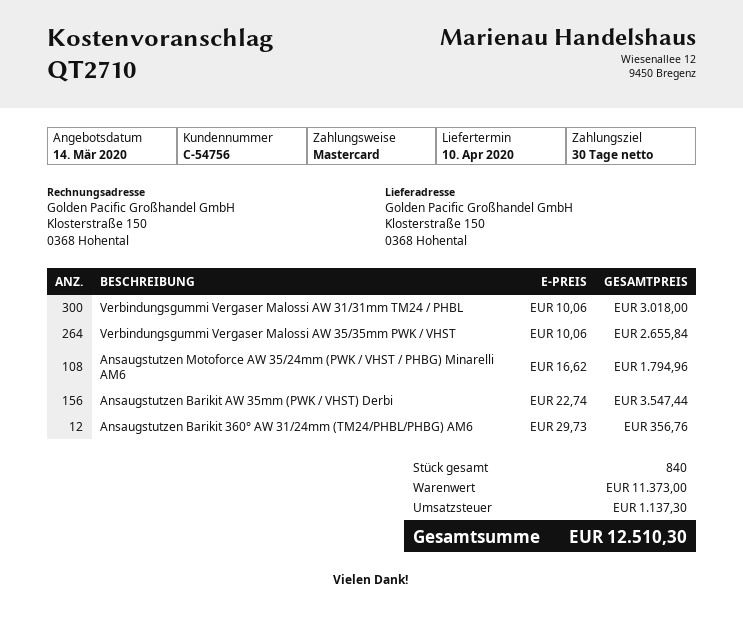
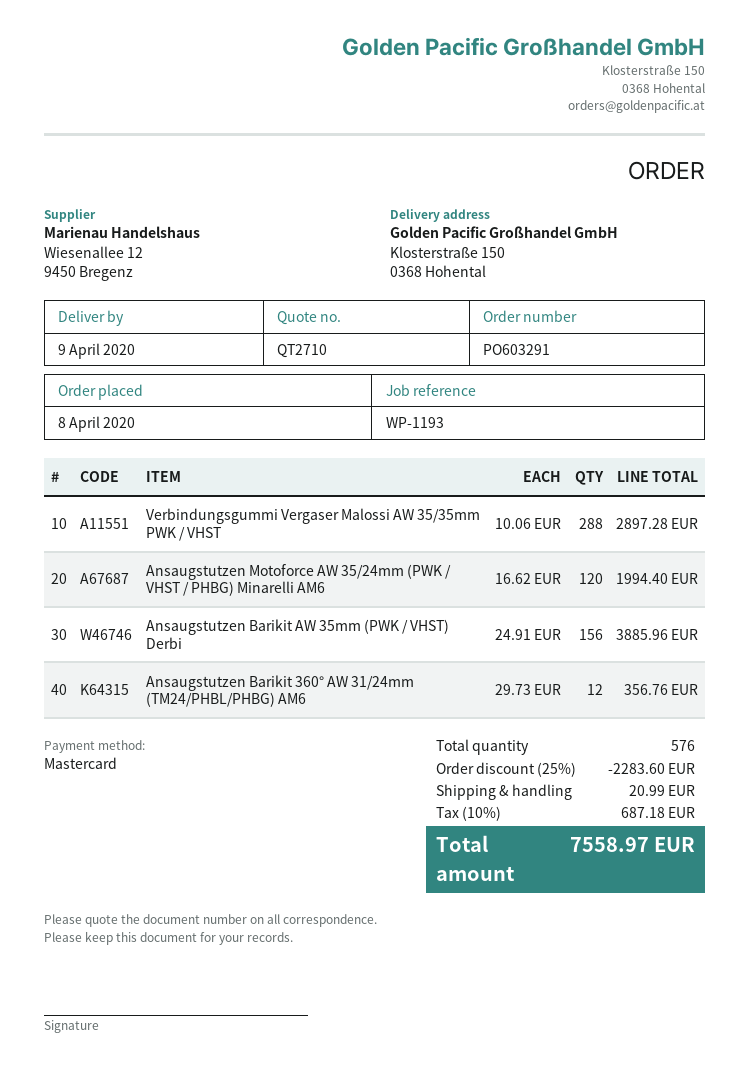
delivery date: 2020-04-10 -> 2020-04-09
Verbindungsgummi Vergaser Malossi AW 31/31mm TM24 / PHBL: 300 x 10.06 = 3018.00 -> none
Verbindungsgummi Vergaser Malossi AW 35/35mm PWK / VHST: 264 x 10.06 = 2655.84 -> 288 x 10.06 = 2897.28
Ansaugstutzen Motoforce AW 35/24mm (PWK / VHST / PHBG) Minarelli AM6: 108 x 16.62 = 1794.96 -> 120 x 16.62 = 1994.40
Ansaugstutzen Barikit AW 35mm (PWK / VHST) Derbi: 156 x 22.74 = 3547.44 -> 156 x 24.91 = 3885.96
total quantity: 840 -> 576
discount: none -> 25% = 2283.60
shipping: none -> 20.99
tax: 1137.30 -> 687.18
total: 12510.30 -> 7558.97

